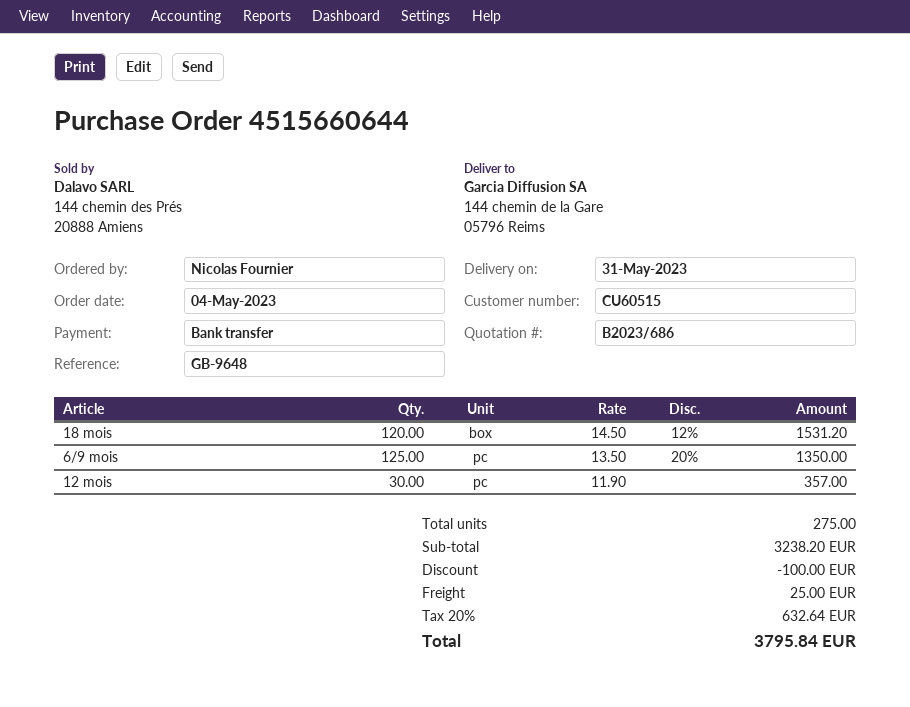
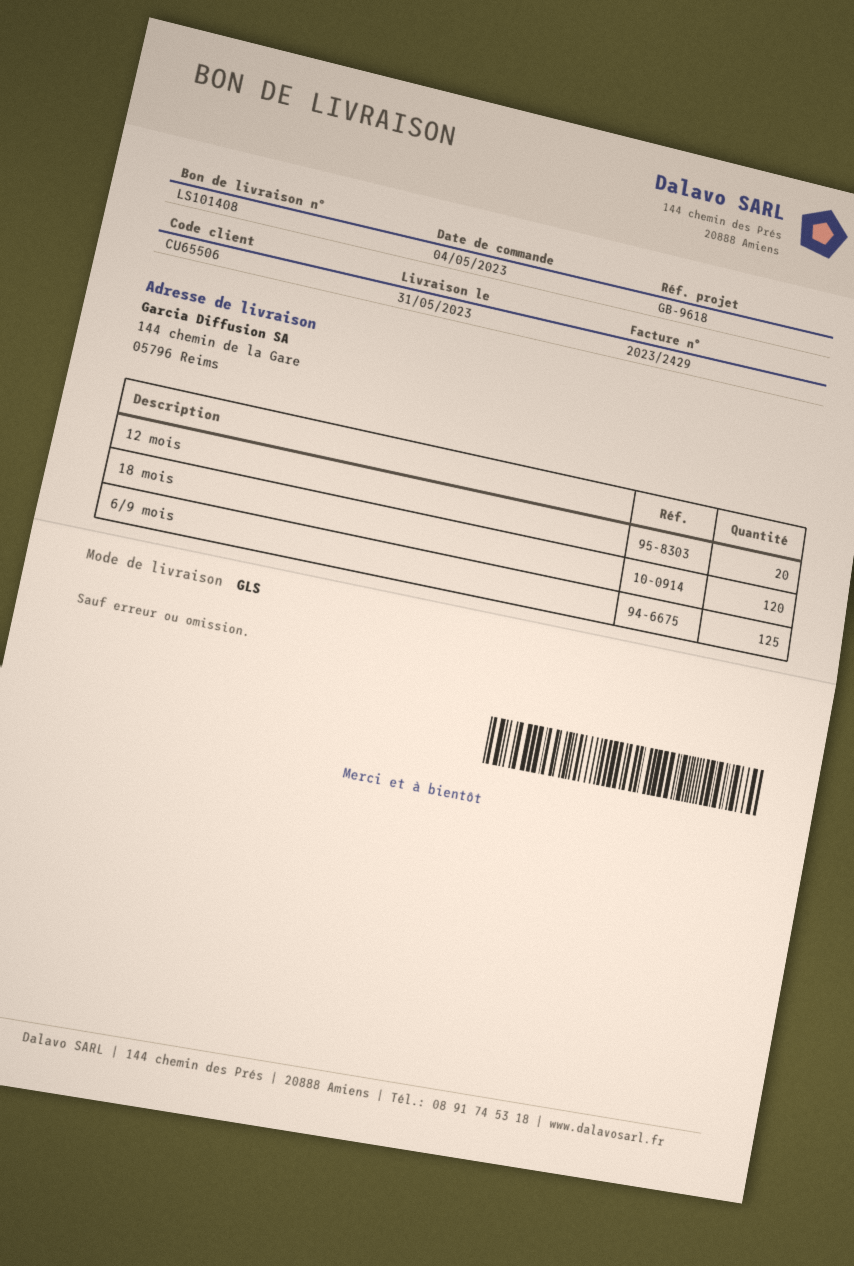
customer number: CU60515 -> CU65506
reference: GB-9648 -> GB-9618
12 mois: 30 -> 20

